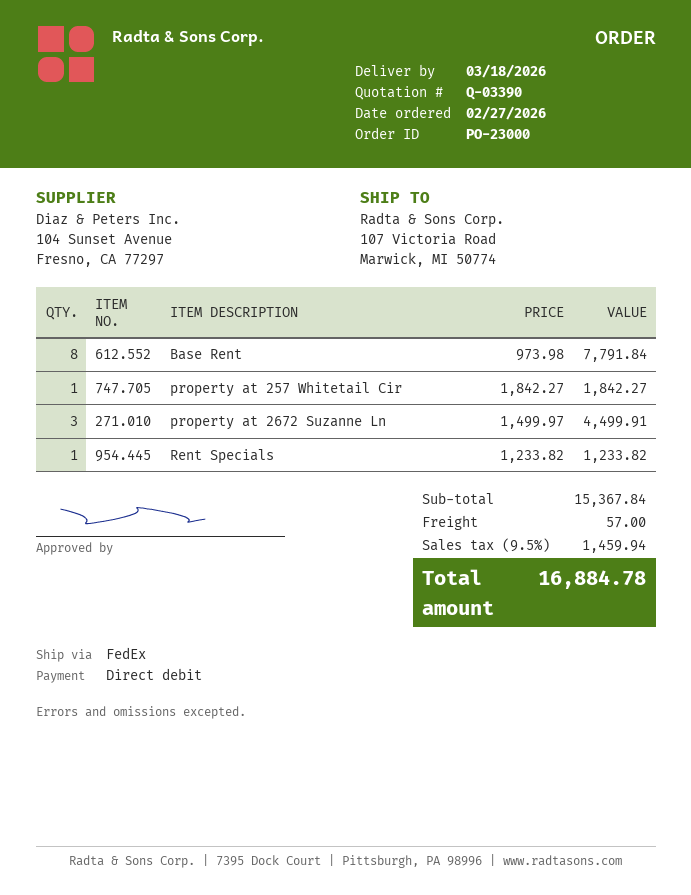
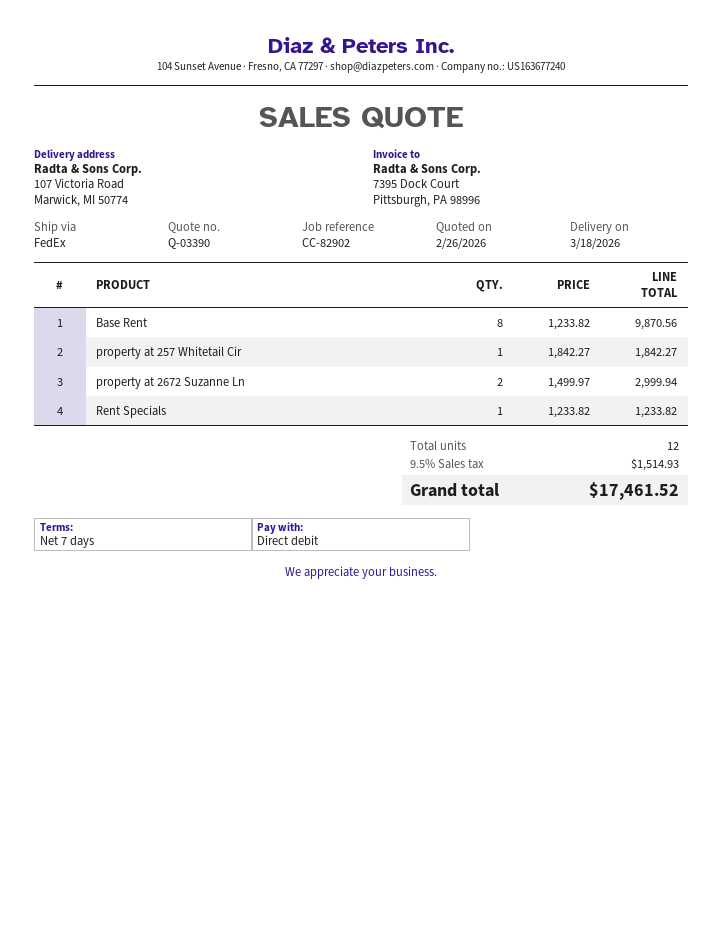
Base Rent: 8 x 973.98 = 7791.84 -> 8 x 1233.82 = 9870.56
property at 2672 Suzanne Ln: 3 x 1499.97 = 4499.91 -> 2 x 1499.97 = 2999.94
shipping: 57.00 -> none
tax: 9.5% = 1459.94 -> 9.5% = 1514.93
total: 16884.78 -> 17461.52

